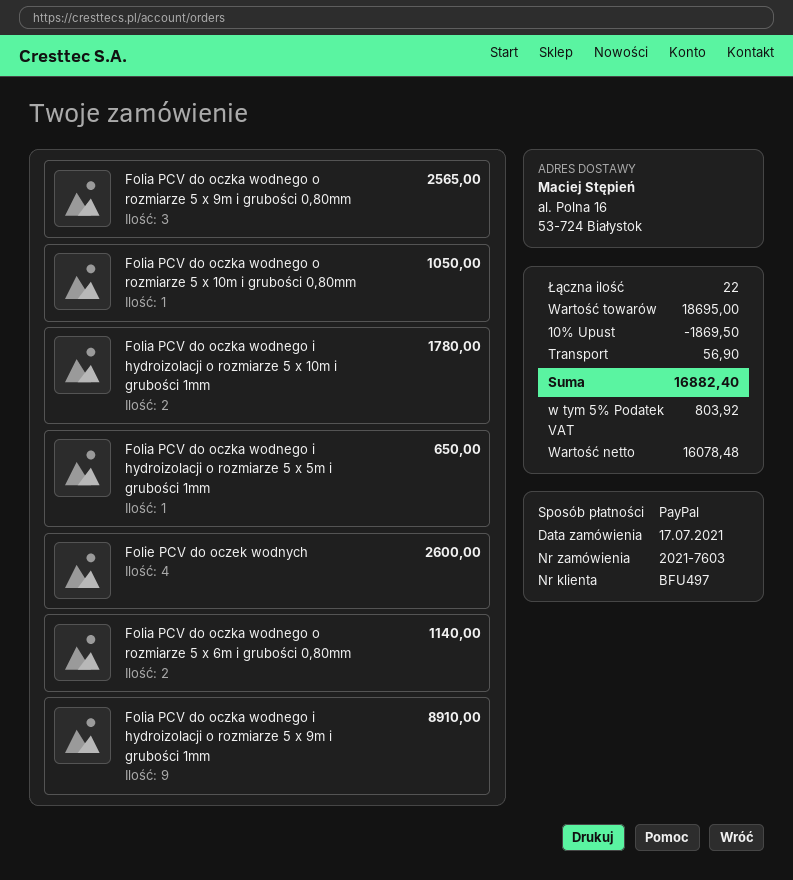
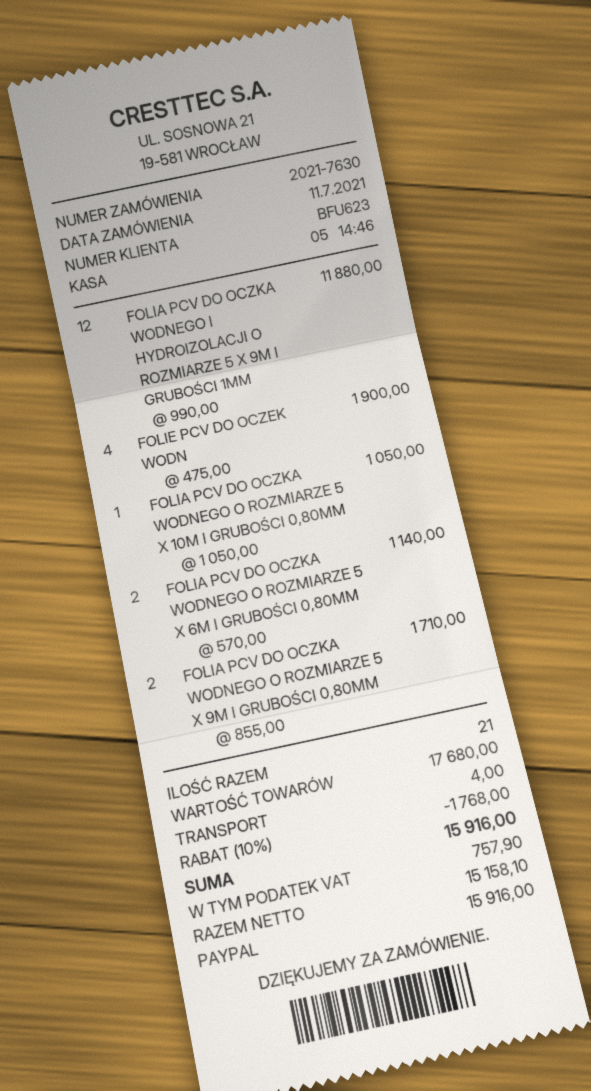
order number: 2021-7603 -> 2021-7630
order date: 2021-07-17 -> 2021-07-11
customer number: BFU497 -> BFU623
Folia PCV do oczka wodnego o rozmiarze 5 x 9m i grubości 0,80mm: 3 for 2565.00 -> 2 for 1710.00
Folia PCV do oczka wodnego i hydroizolacji o rozmiarze 5 x 10m i grubości 1mm: 2 for 1780.00 -> none
Folia PCV do oczka wodnego i hydroizolacji o rozmiarze 5 x 5m i grubości 1mm: 1 for 650.00 -> none
Folie PCV do oczek wodnych: 4 for 2600.00 -> 4 for 1900.00
Folia PCV do oczka wodnego i hydroizolacji o rozmiarze 5 x 9m i grubości 1mm: 9 for 8910.00 -> 12 for 11880.00
total quantity: 22 -> 21
subtotal: 18695.00 -> 17680.00
discount: 10% = 1869.50 -> 10% = 1768.00
shipping: 56.90 -> 4.00
net: 16078.48 -> 15158.10
tax: 803.92 -> 757.90
total: 16882.40 -> 15916.00

